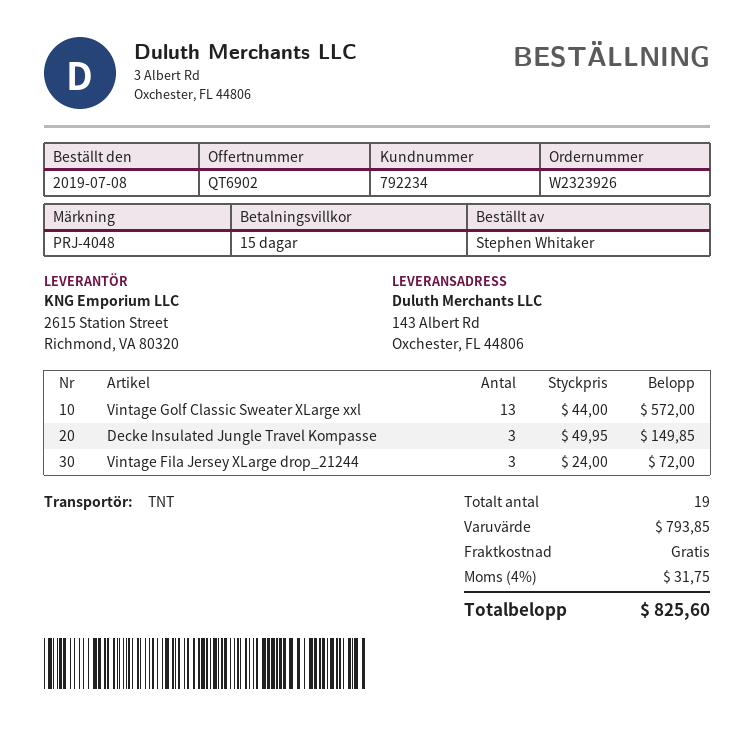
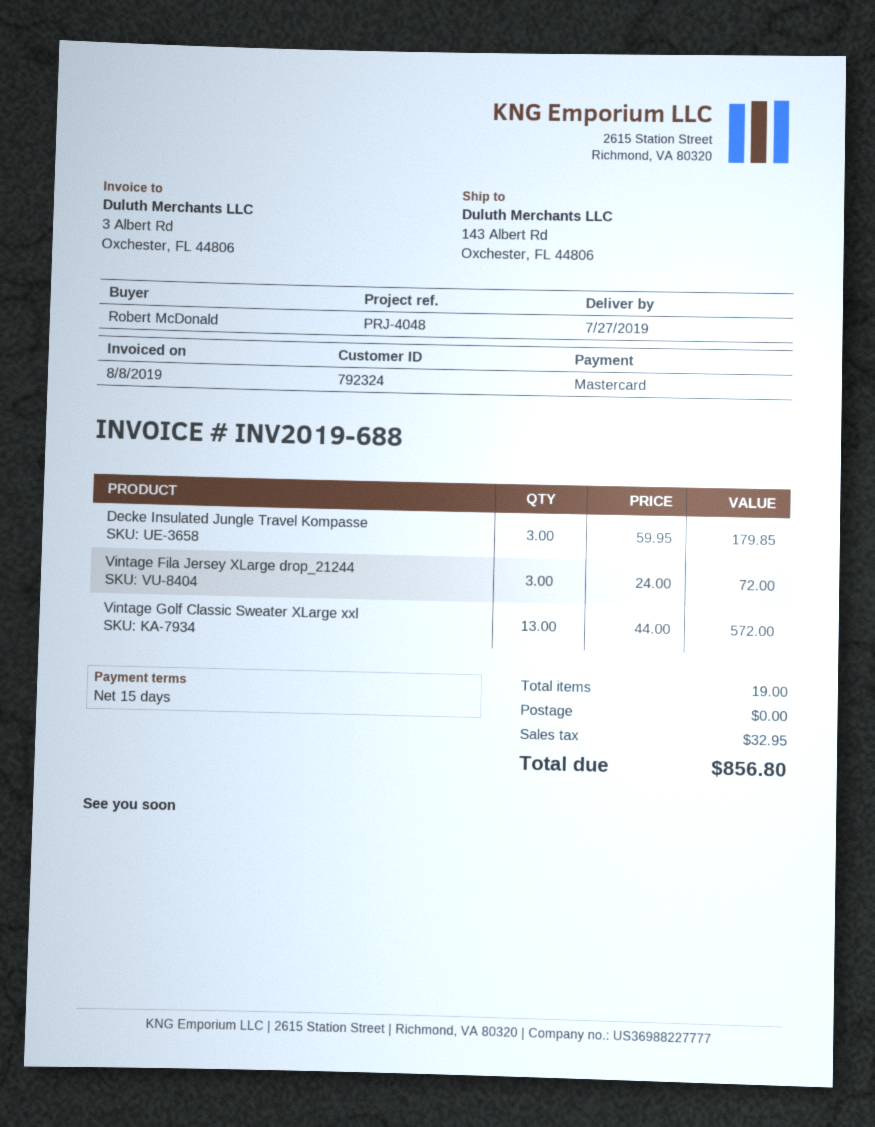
customer number: 792234 -> 792324
ordered by: Stephen Whitaker -> Robert McDonald
Decke Insulated Jungle Travel Kompasse: 3 x 49.95 = 149.85 -> 3 x 59.95 = 179.85
tax: 31.75 -> 32.95
total: 825.60 -> 856.80

